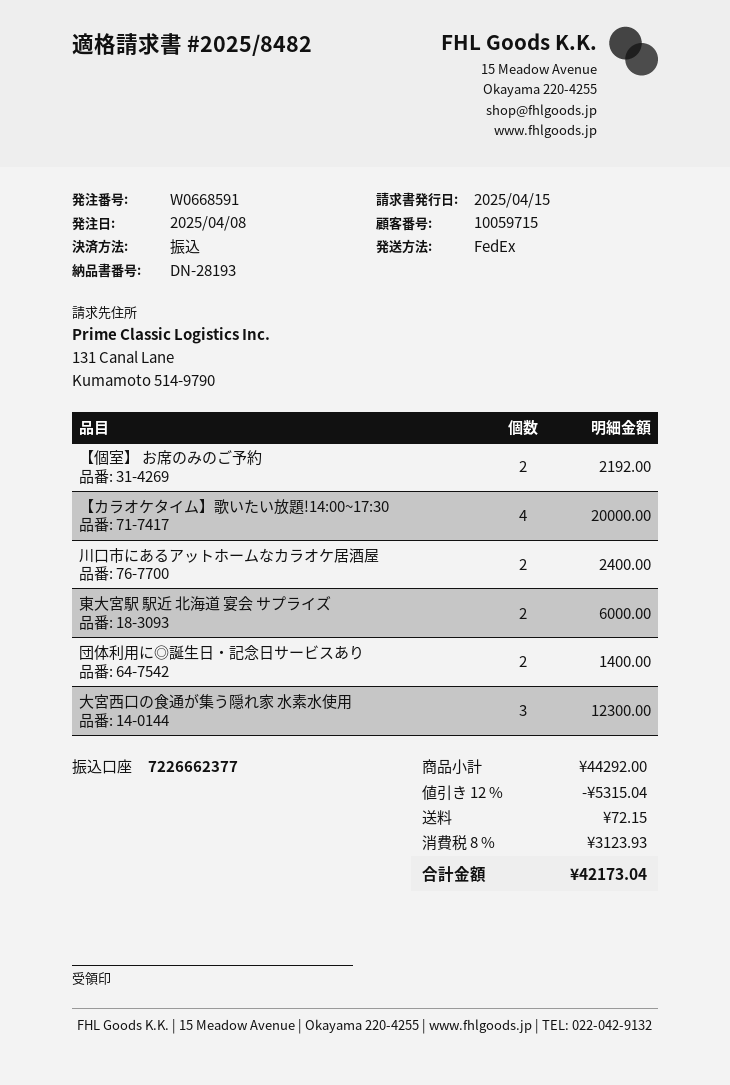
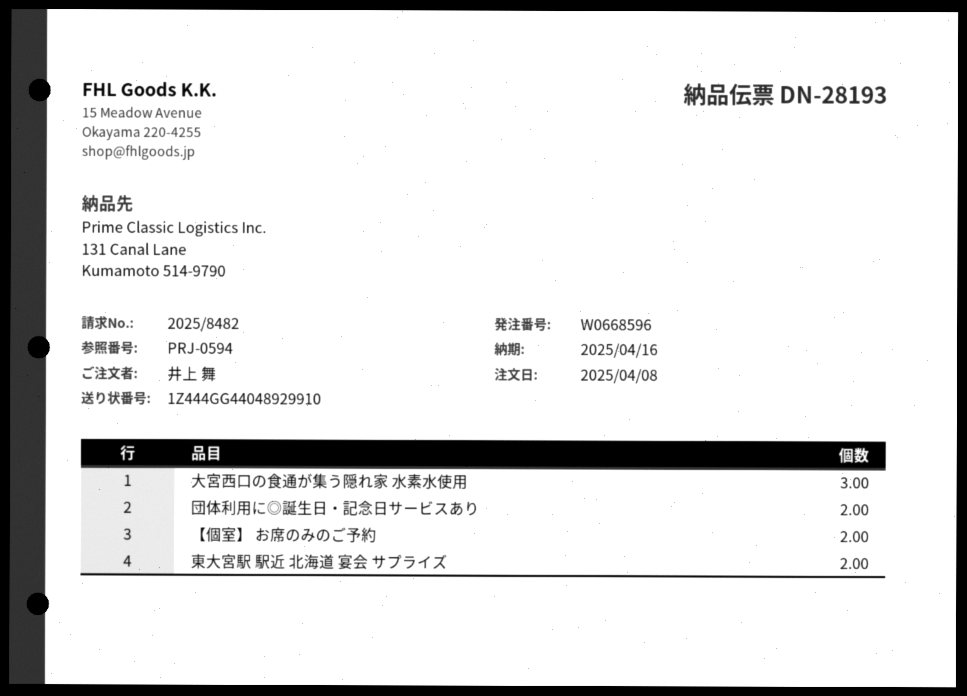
order number: W0668591 -> W0668596
【カラオケタイム】歌いたい放題!14:00~17:30: 4 -> none
川口市にあるアットホームなカラオケ居酒屋: 2 -> none

